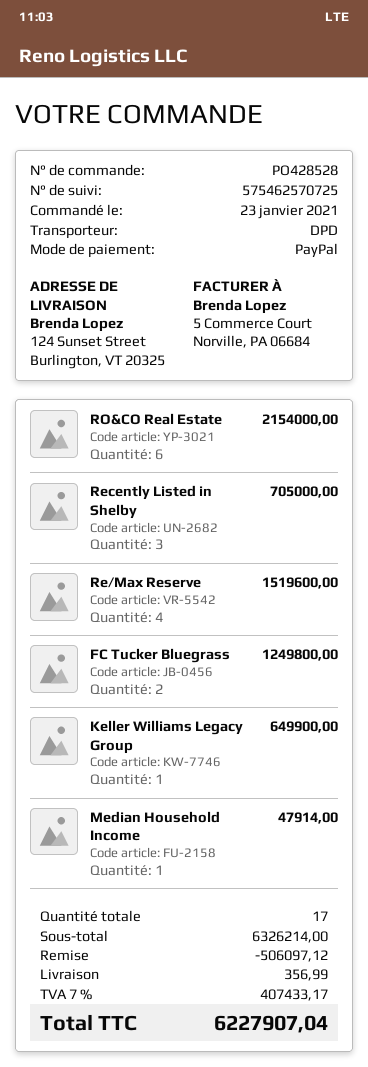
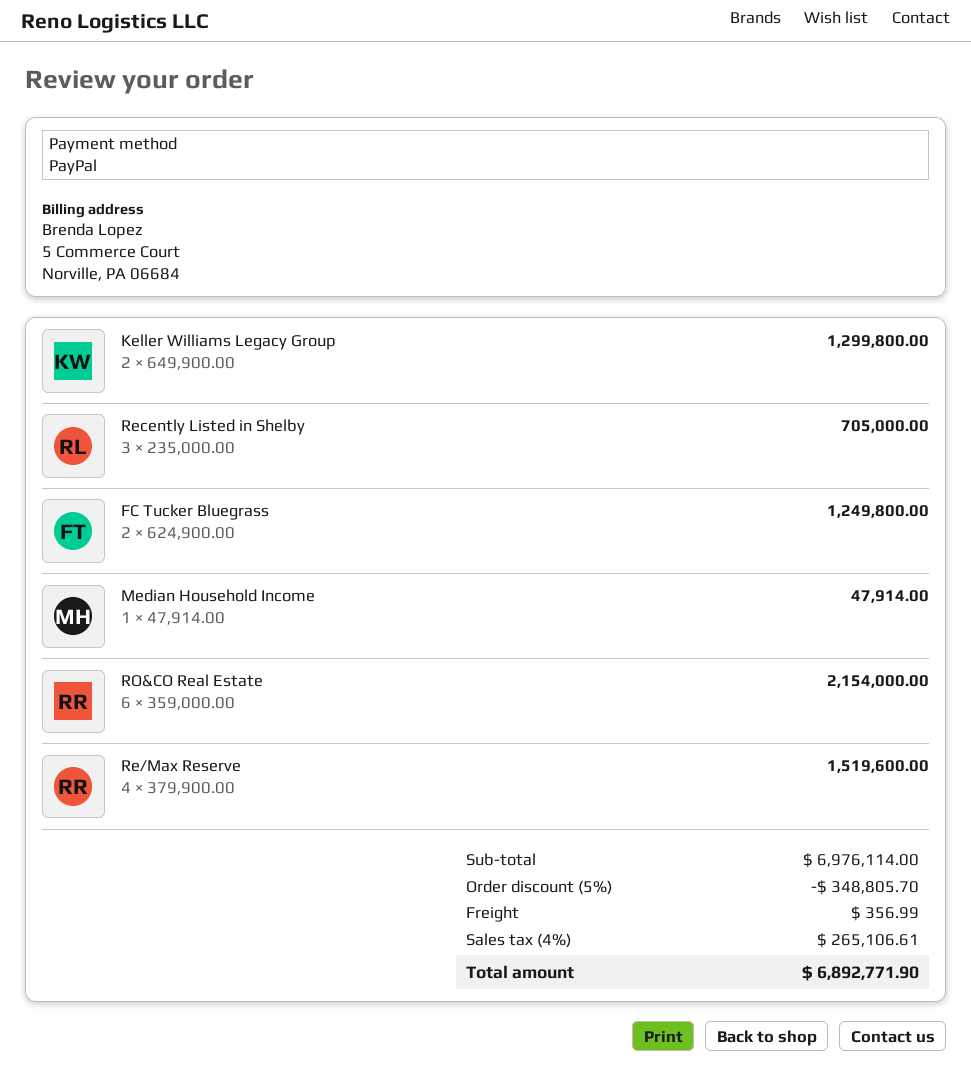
Keller Williams Legacy Group: 1 for 649900.00 -> 2 for 1299800.00
subtotal: 6326214.00 -> 6976114.00
discount: 506097.12 -> 348805.70
tax: 7% = 407433.17 -> 4% = 265106.61
total: 6227907.04 -> 6892771.90

